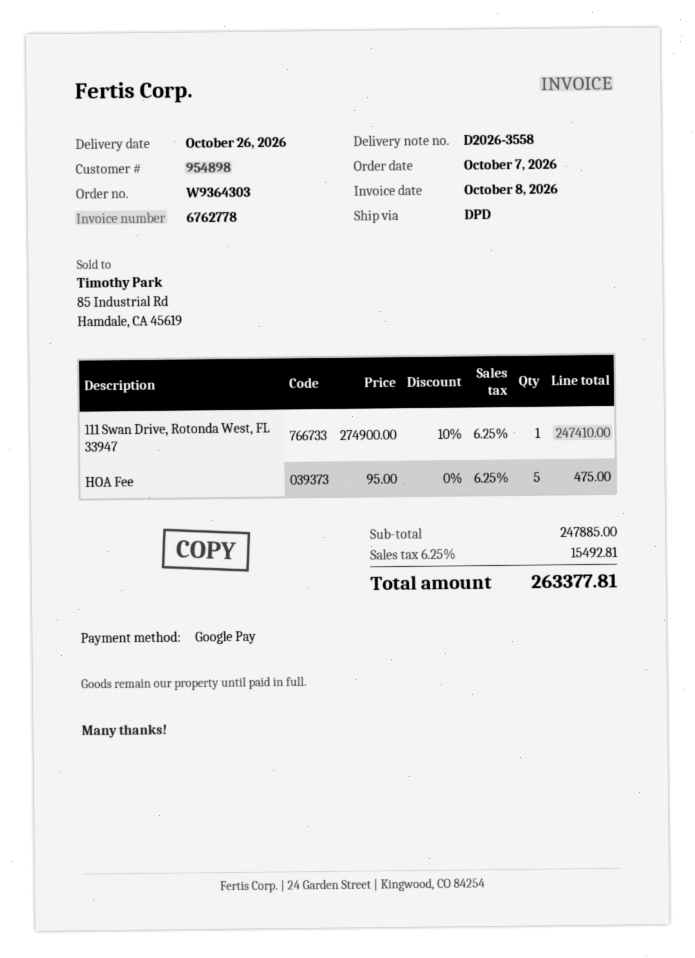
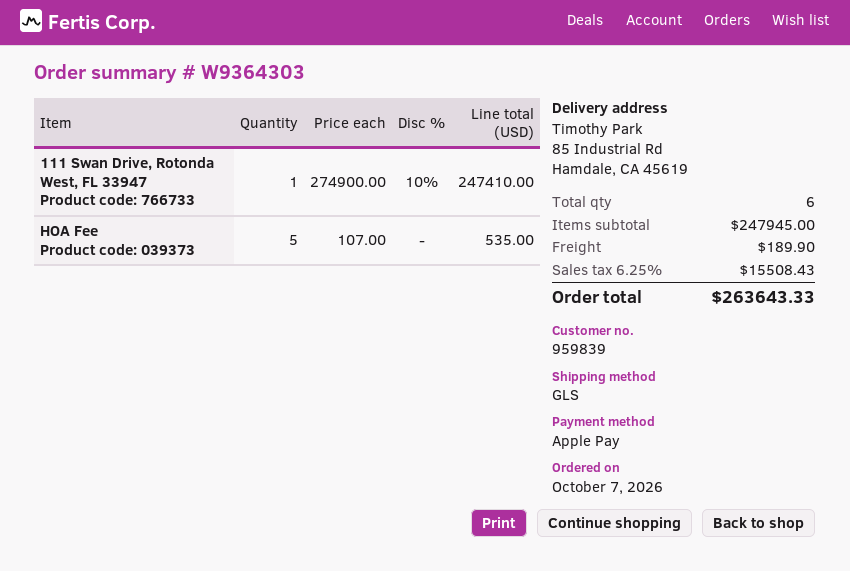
customer number: 954898 -> 959839
payment method: Google Pay -> Apple Pay
shipping method: DPD -> GLS
HOA Fee: 5 x 95.00 = 475.00 -> 5 x 107.00 = 535.00
subtotal: 247885.00 -> 247945.00
shipping: none -> 189.90
tax: 6.25% = 15492.81 -> 6.25% = 15508.43
total: 263377.81 -> 263643.33

